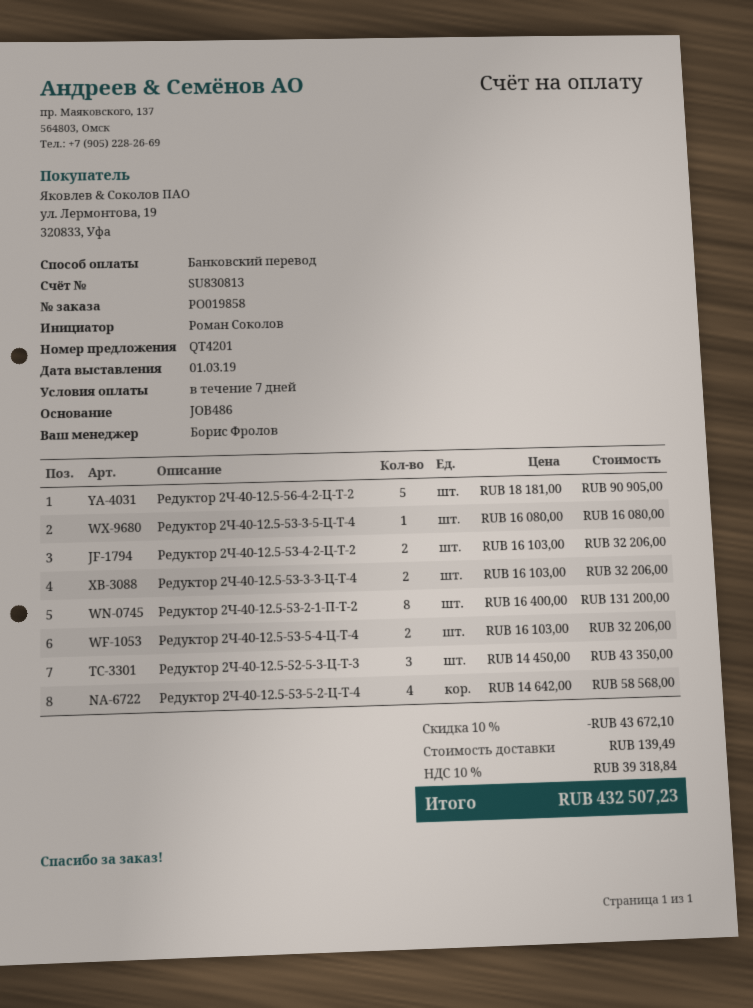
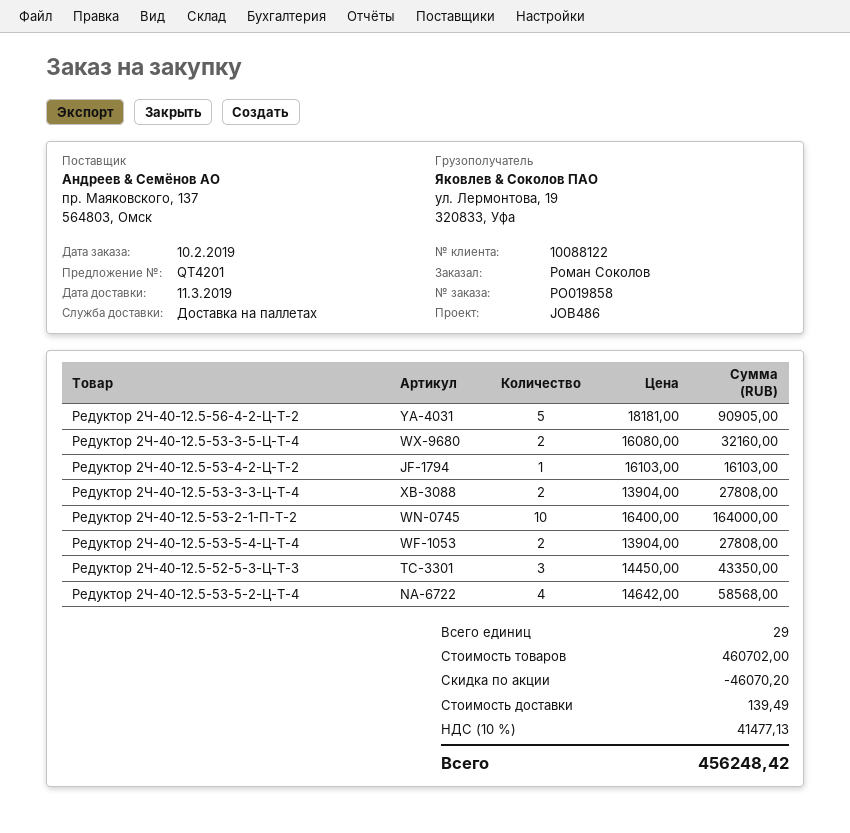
Редуктор 2Ч-40-12.5-53-3-5-Ц-Т-4: 1 x 16080.00 = 16080.00 -> 2 x 16080.00 = 32160.00
Редуктор 2Ч-40-12.5-53-4-2-Ц-Т-2: 2 x 16103.00 = 32206.00 -> 1 x 16103.00 = 16103.00
Редуктор 2Ч-40-12.5-53-3-3-Ц-Т-4: 2 x 16103.00 = 32206.00 -> 2 x 13904.00 = 27808.00
Редуктор 2Ч-40-12.5-53-2-1-П-Т-2: 8 x 16400.00 = 131200.00 -> 10 x 16400.00 = 164000.00
Редуктор 2Ч-40-12.5-53-5-4-Ц-Т-4: 2 x 16103.00 = 32206.00 -> 2 x 13904.00 = 27808.00
discount: 43672.10 -> 46070.20
tax: 10% = 39318.84 -> 10% = 41477.13
total: 432507.23 -> 456248.42

